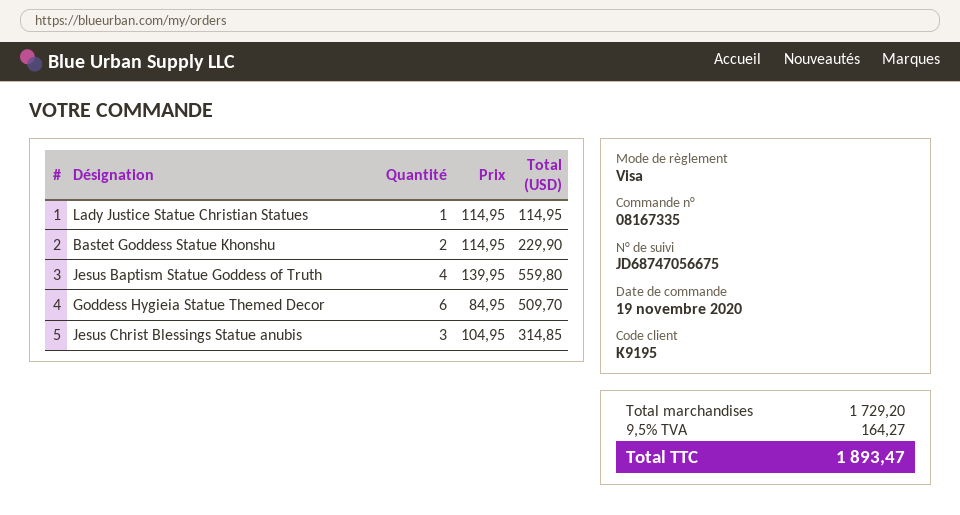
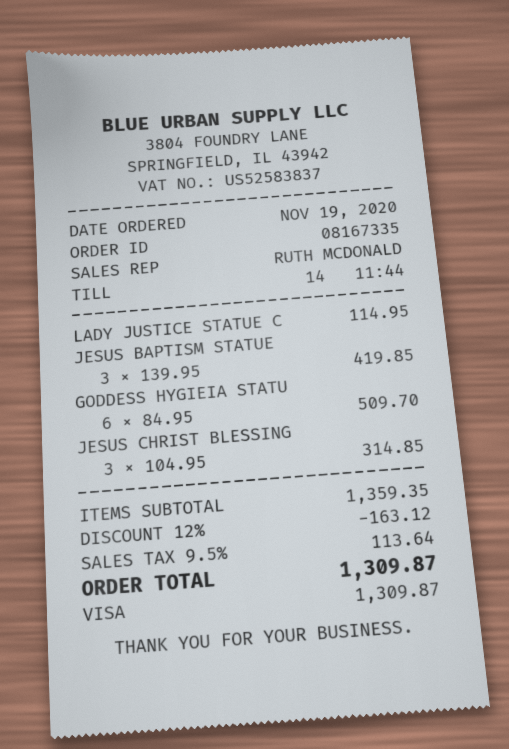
Bastet Goddess Statue Khonshu: 2 x 114.95 = 229.90 -> none
Jesus Baptism Statue Goddess of Truth: 4 x 139.95 = 559.80 -> 3 x 139.95 = 419.85
subtotal: 1729.20 -> 1359.35
discount: none -> 12% = 163.12
tax: 9.5% = 164.27 -> 9.5% = 113.64
total: 1893.47 -> 1309.87

